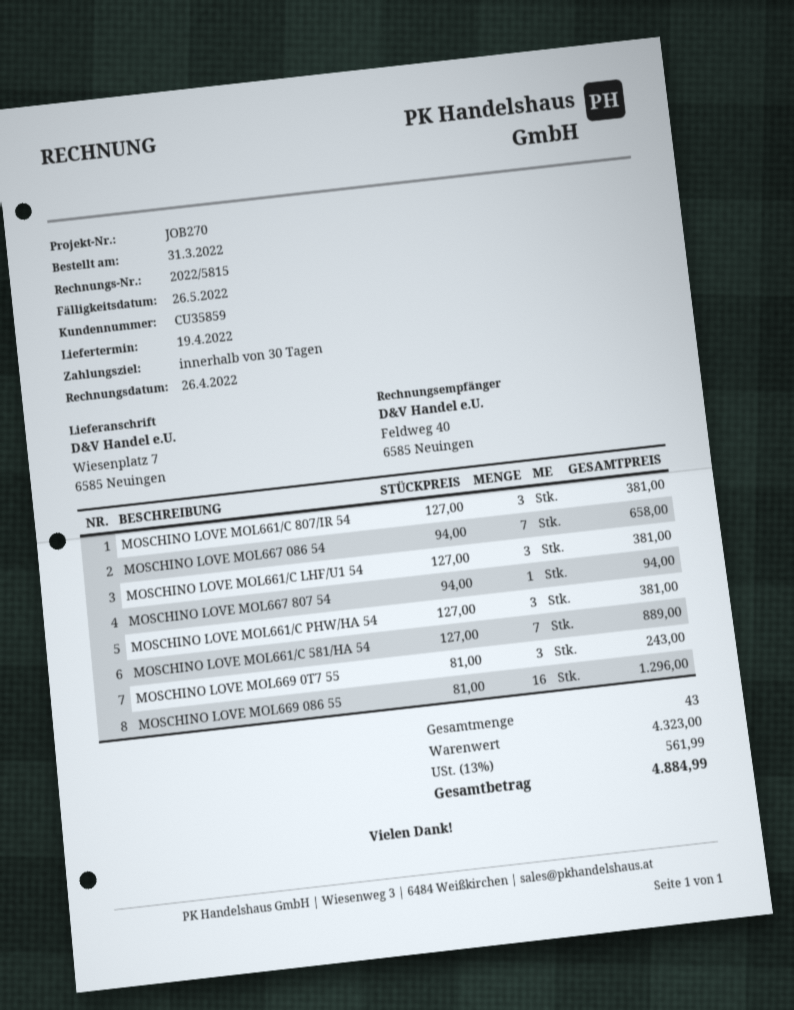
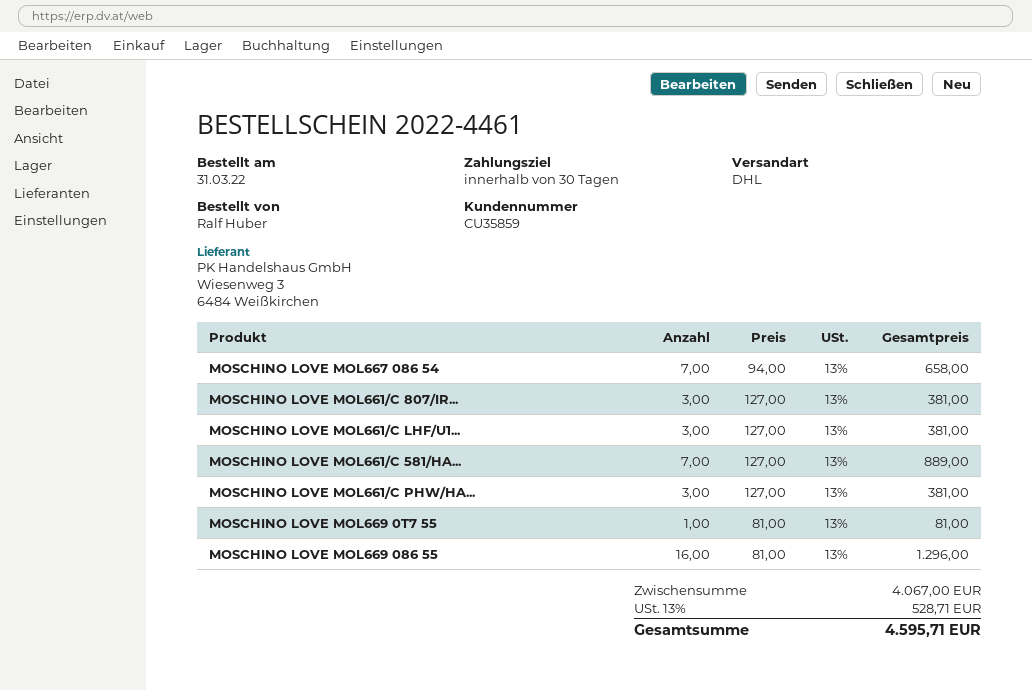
MOSCHINO LOVE MOL667 807 54: 1 x 94.00 = 94.00 -> none
MOSCHINO LOVE MOL669 0T7 55: 3 x 81.00 = 243.00 -> 1 x 81.00 = 81.00
subtotal: 4323.00 -> 4067.00
tax: 13% = 561.99 -> 13% = 528.71
total: 4884.99 -> 4595.71

